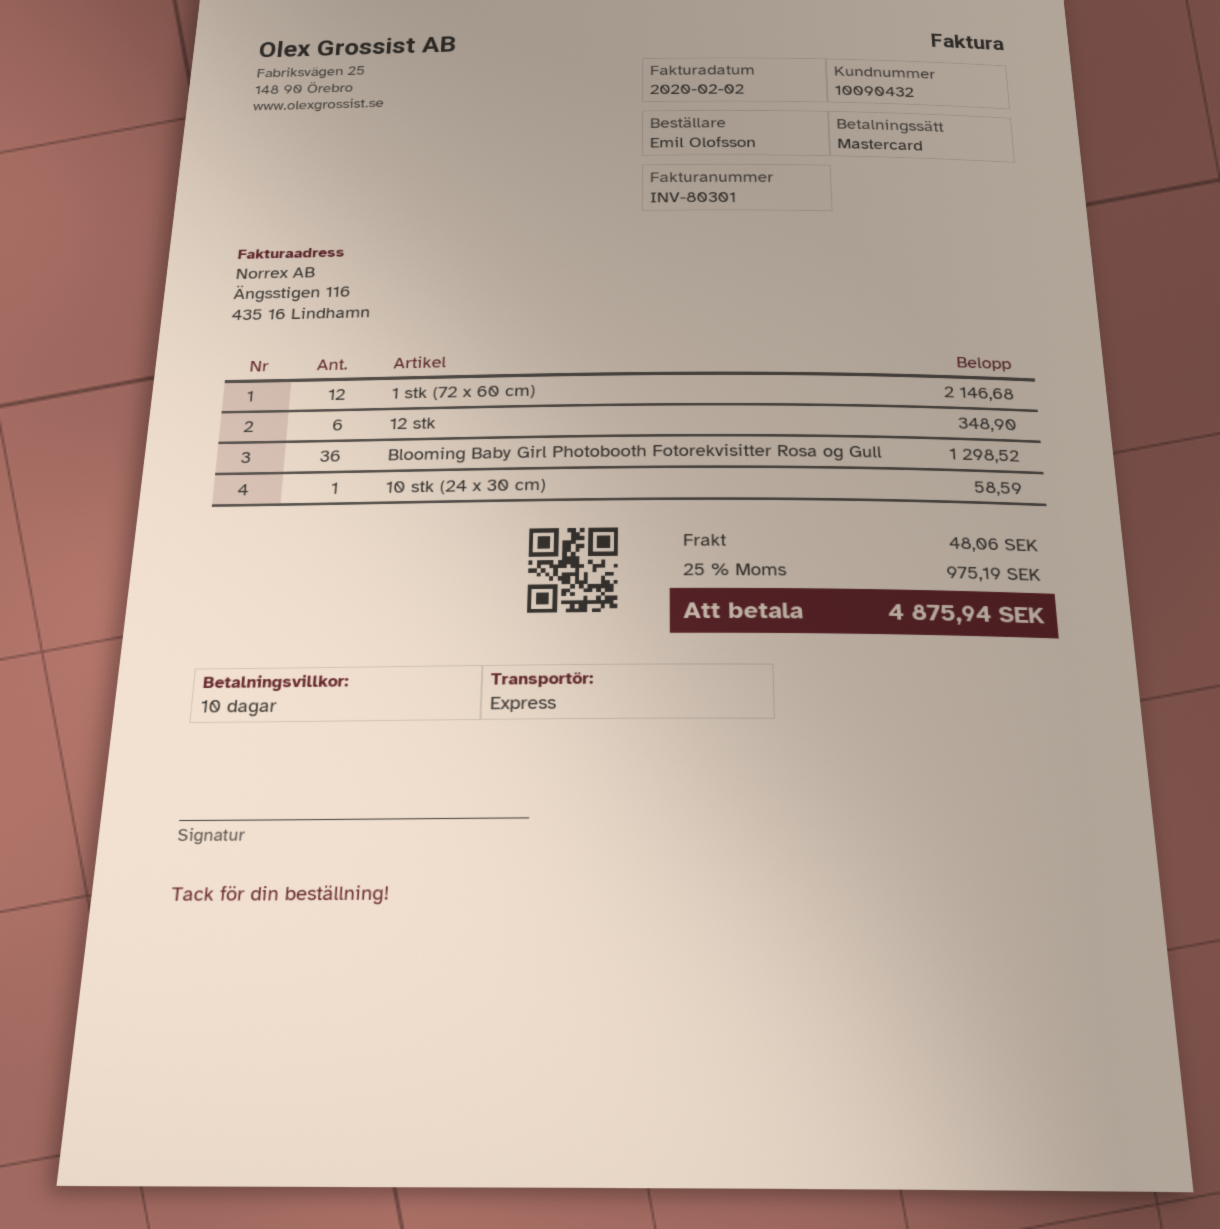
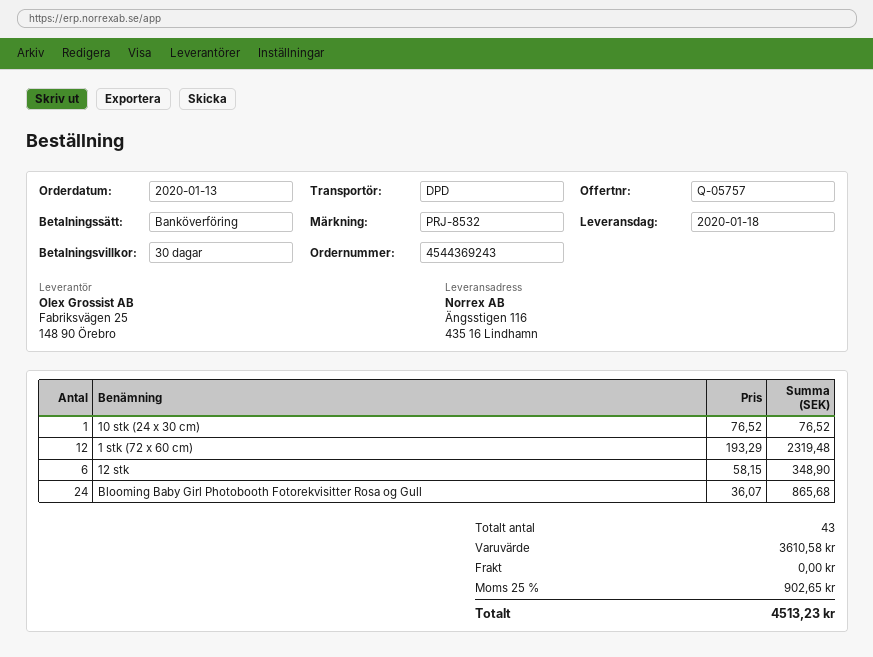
payment terms: 10 days -> 30 days
payment method: Mastercard -> bank transfer
shipping method: express -> DPD
1 stk (72 x 60 cm): 12 for 2146.68 -> 12 for 2319.48
Blooming Baby Girl Photobooth Fotorekvisitter Rosa og Gull: 36 for 1298.52 -> 24 for 865.68
10 stk (24 x 30 cm): 1 for 58.59 -> 1 for 76.52
shipping: 48.06 -> 0.00
tax: 25% = 975.19 -> 25% = 902.65
total: 4875.94 -> 4513.23

